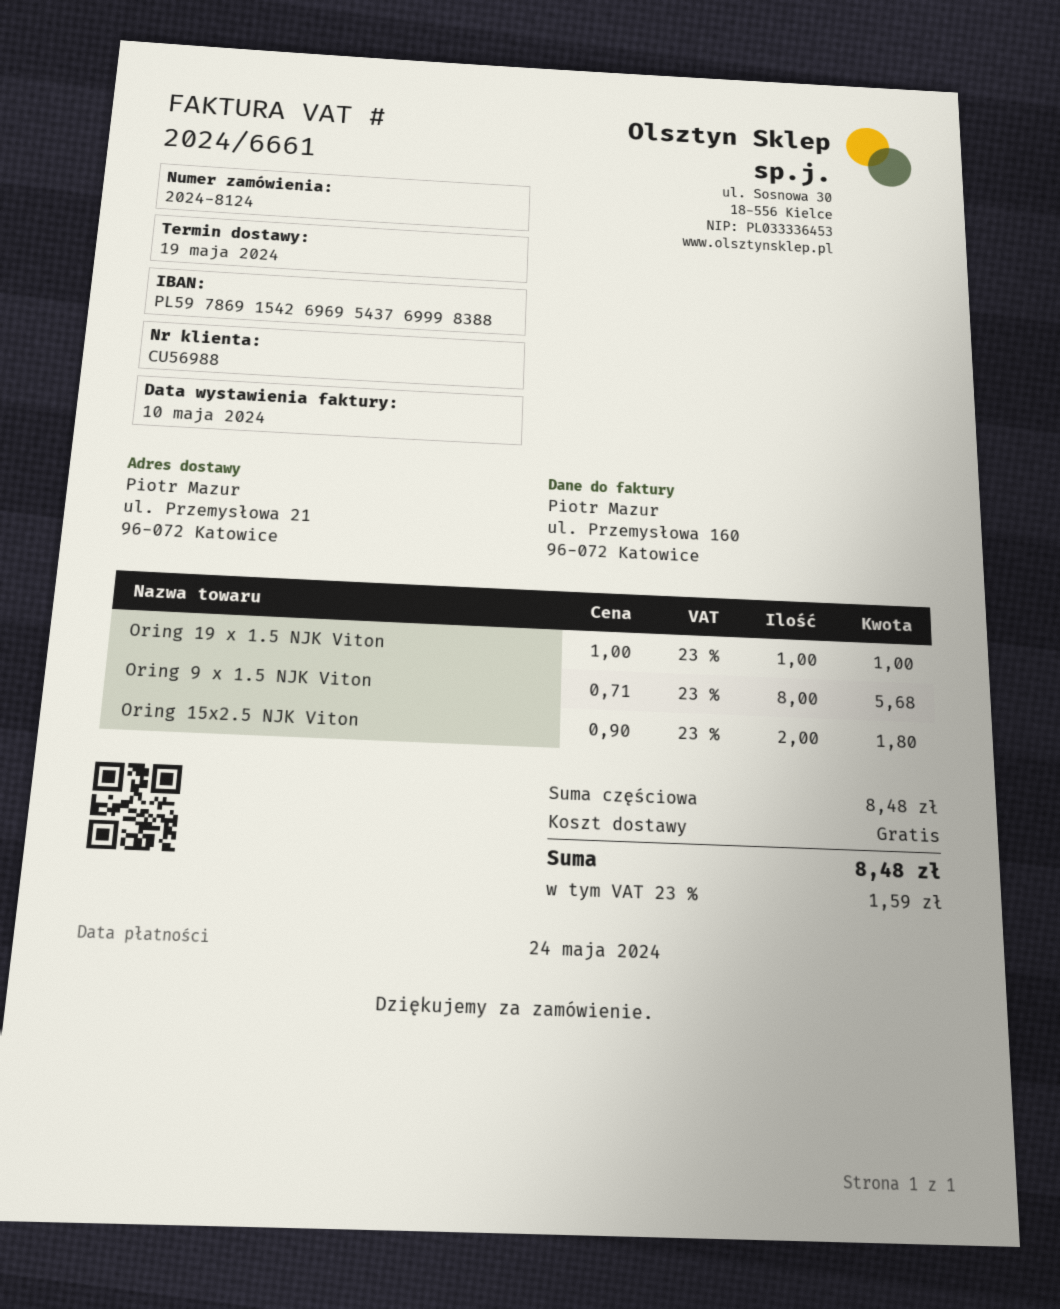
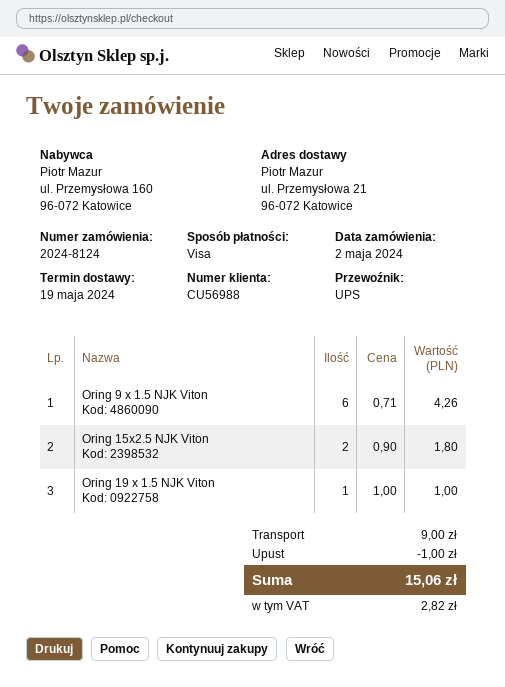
Oring 9 x 1.5 NJK Viton: 8 x 0.71 = 5.68 -> 6 x 0.71 = 4.26
discount: none -> 1.00
shipping: 0.00 -> 9.00
tax: 1.59 -> 2.82
total: 8.48 -> 15.06

